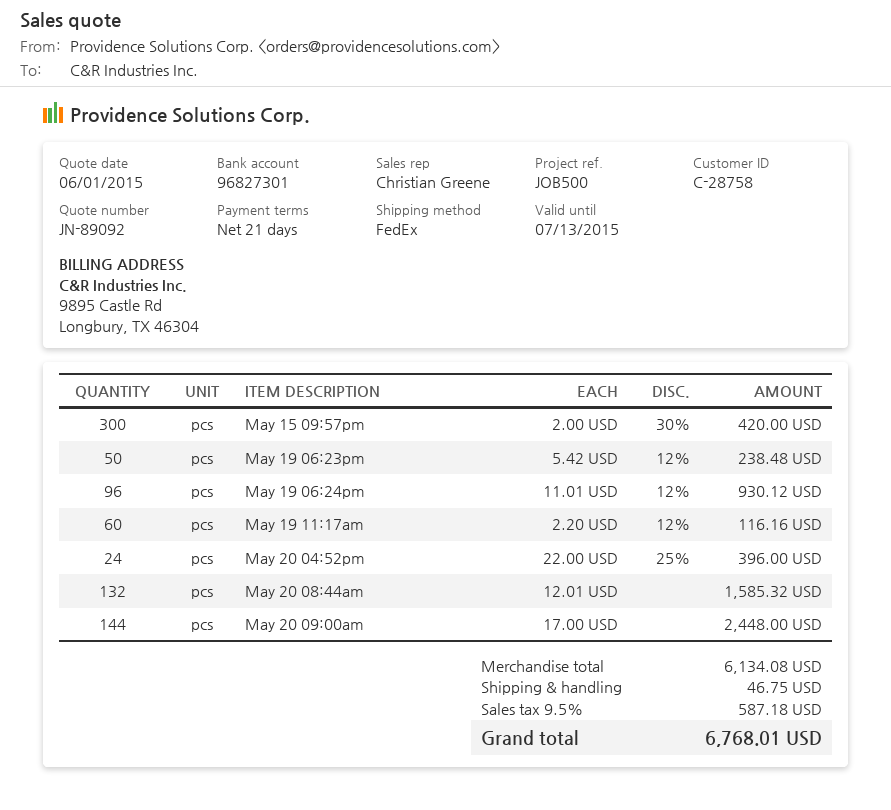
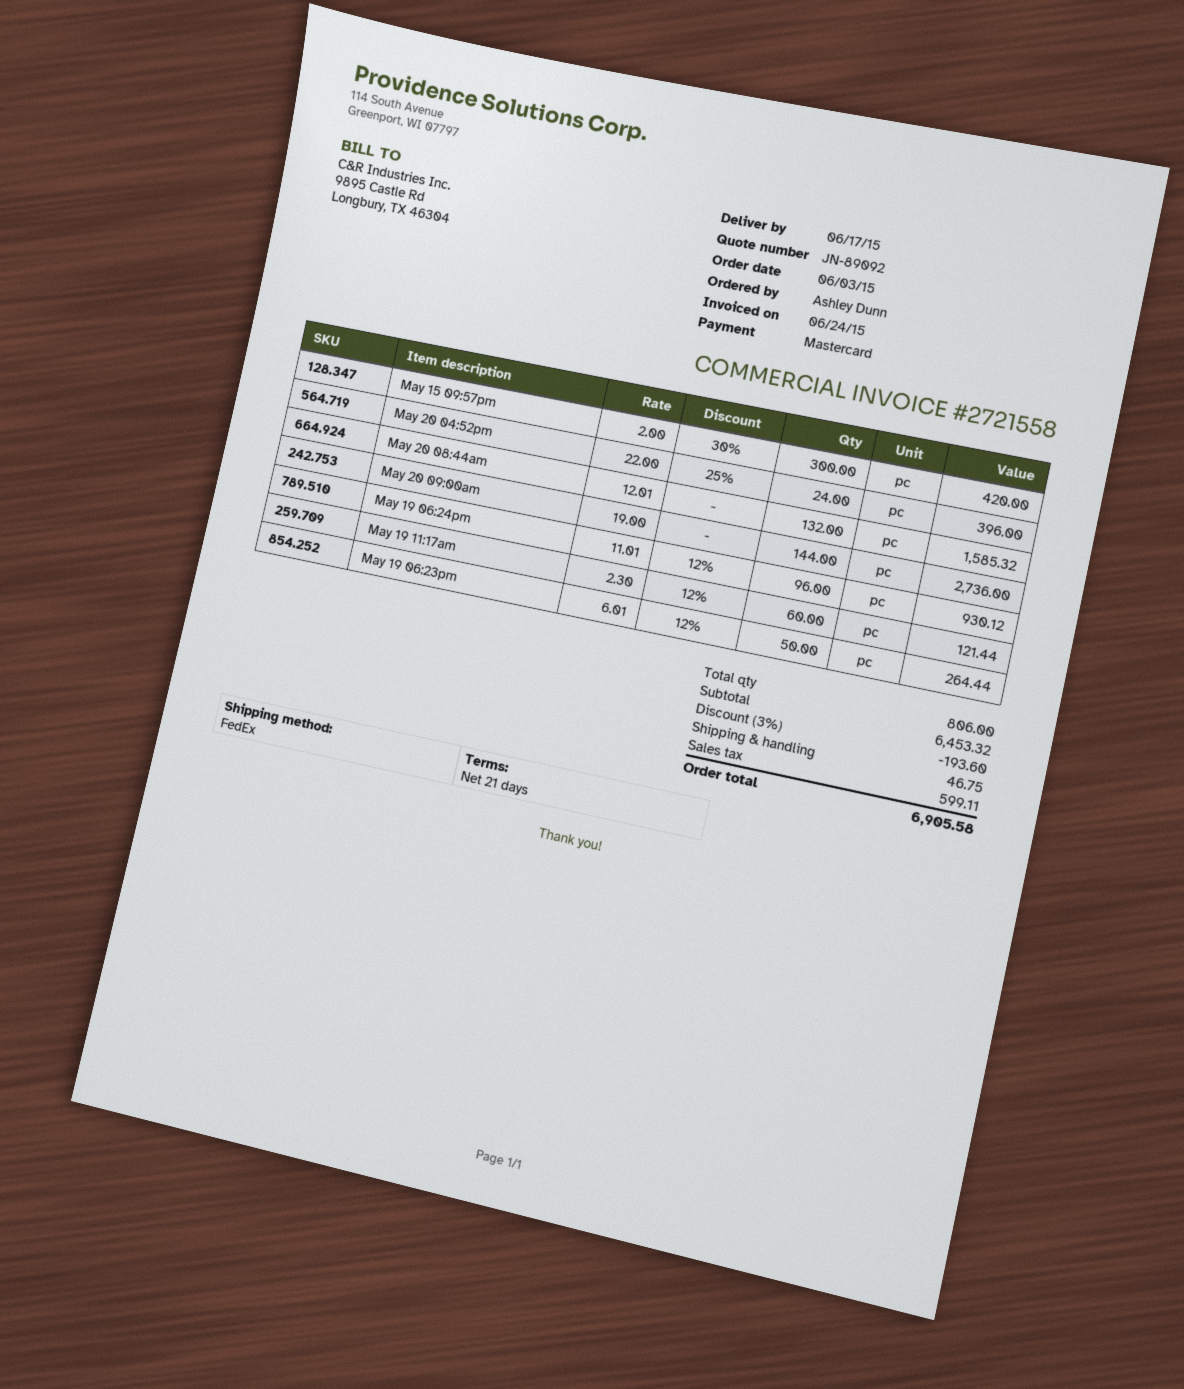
May 19 06:23pm: 50 x 5.42 - 12% = 238.48 -> 50 x 6.01 - 12% = 264.44
May 19 11:17am: 60 x 2.20 - 12% = 116.16 -> 60 x 2.30 - 12% = 121.44
May 20 09:00am: 144 x 17.00 = 2448.00 -> 144 x 19.00 = 2736.00
subtotal: 6134.08 -> 6453.32
discount: none -> 3% = 193.60
tax: 587.18 -> 599.11
total: 6768.01 -> 6905.58

